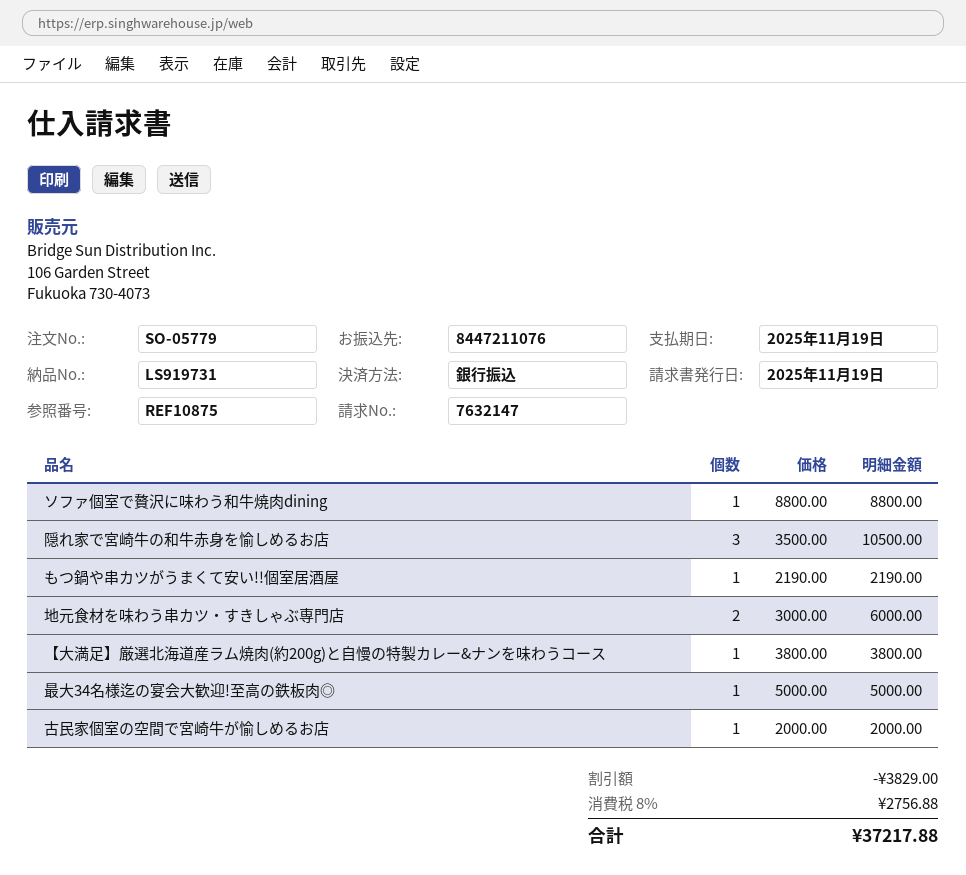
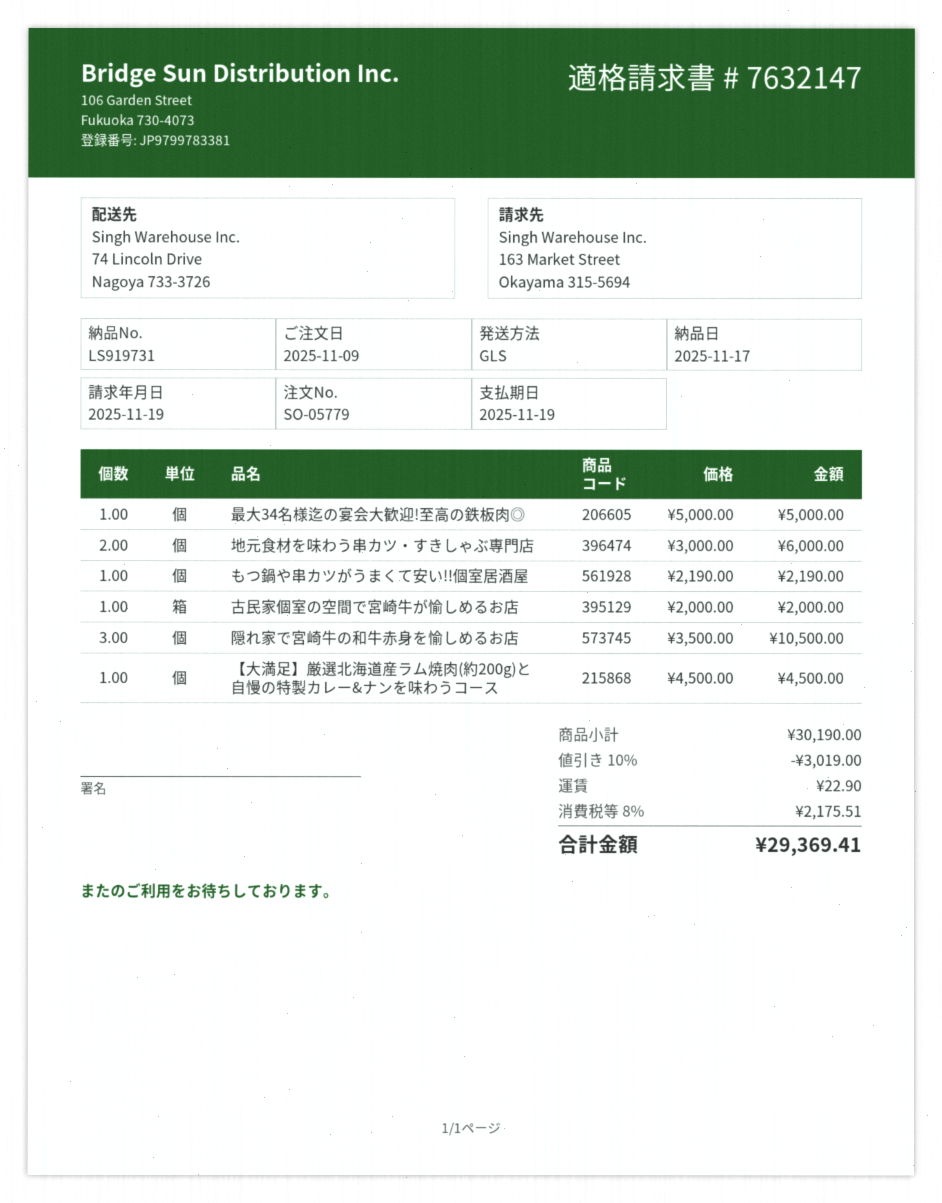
ソファ個室で贅沢に味わう和牛焼肉dining: 1 x 8800.00 = 8800.00 -> none
【大満足】厳選北海道産ラム焼肉(約200g)と自慢の特製カレー&ナンを味わうコース: 1 x 3800.00 = 3800.00 -> 1 x 4500.00 = 4500.00
discount: 3829.00 -> 3019.00
shipping: none -> 22.90
tax: 8% = 2756.88 -> 8% = 2175.51
total: 37217.88 -> 29369.41

